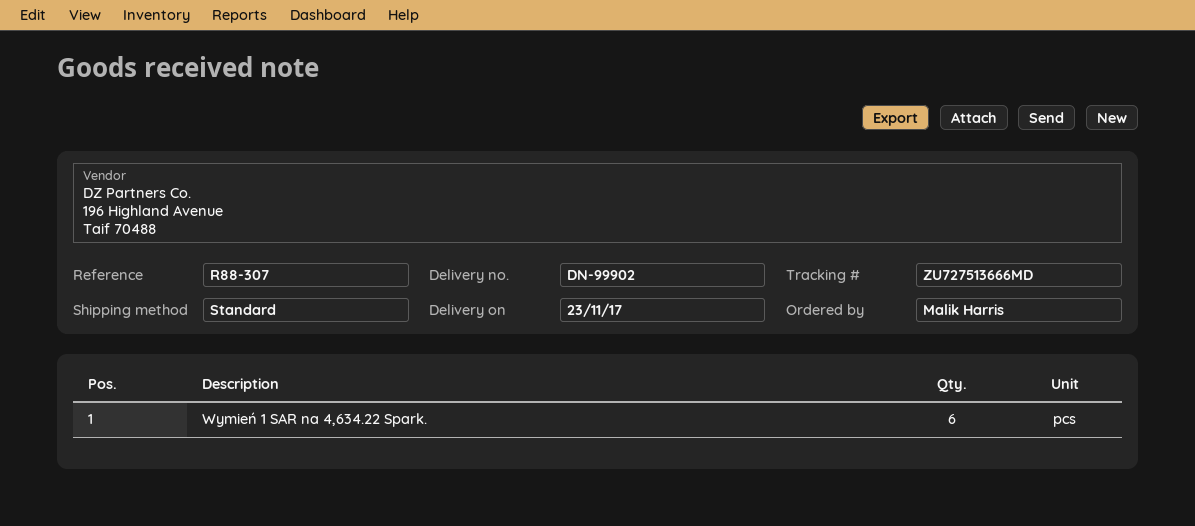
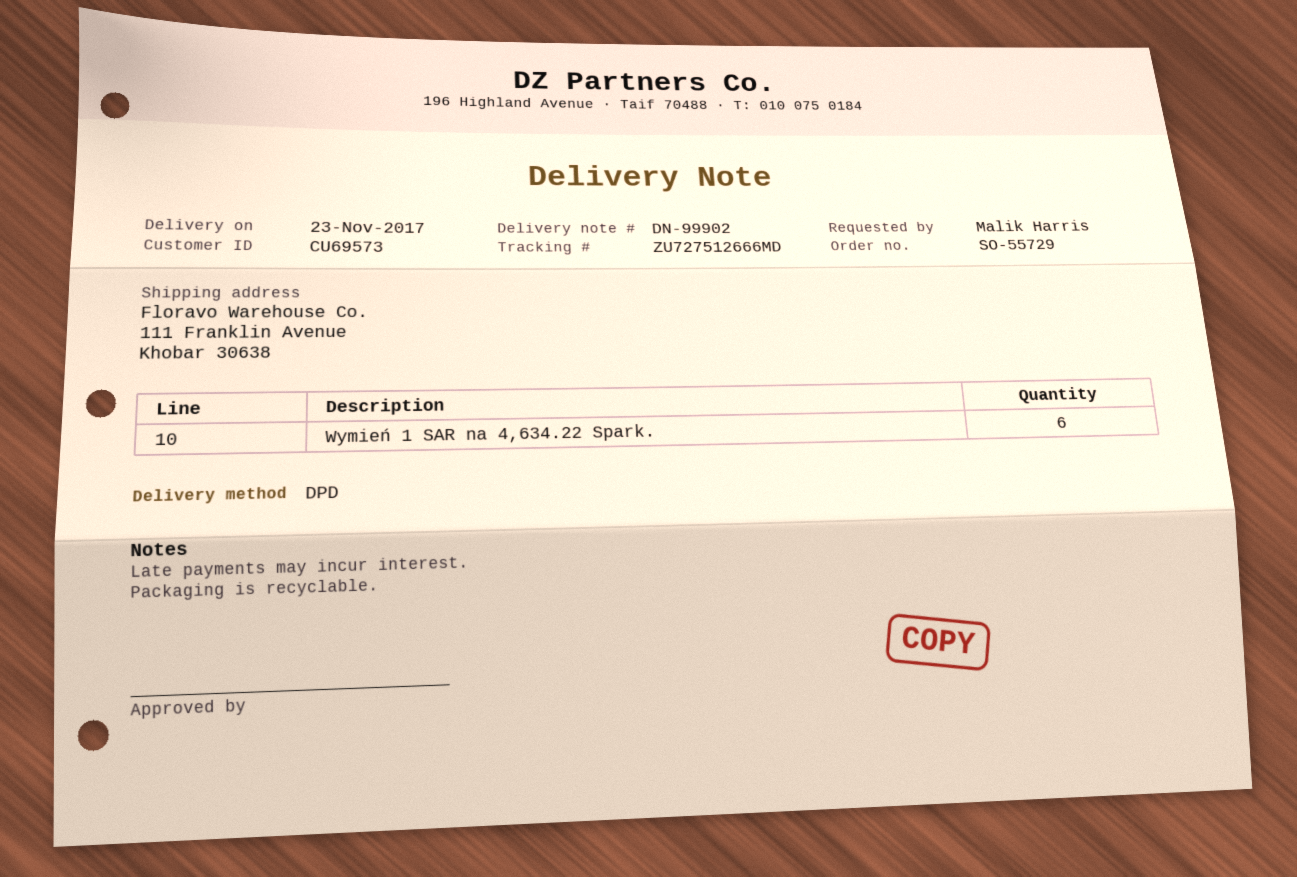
shipping method: standard -> DPD
tracking number: ZU727513666MD -> ZU727512666MD

